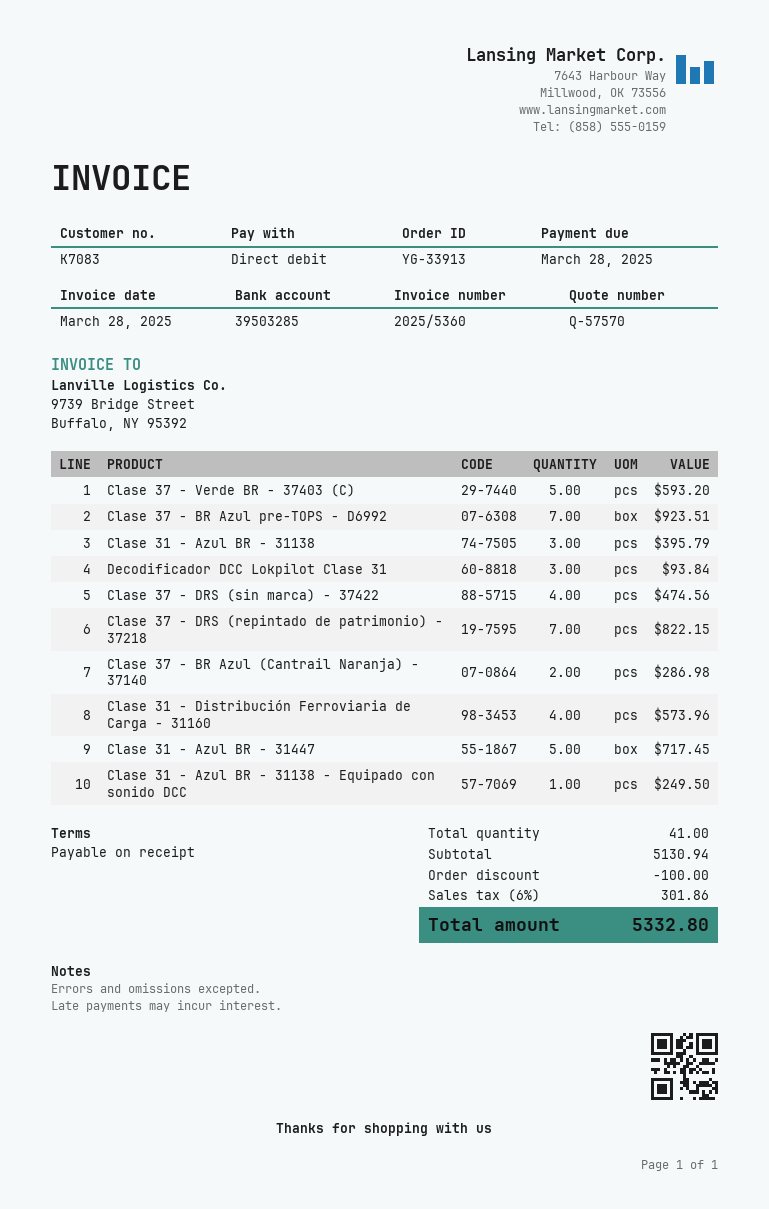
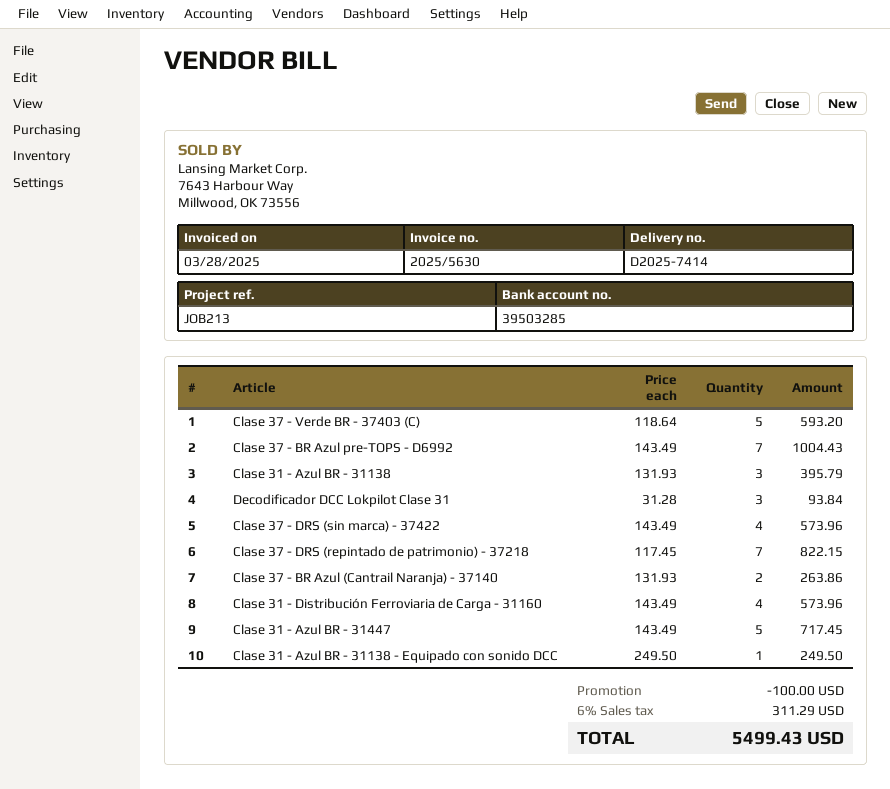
invoice number: 2025/5360 -> 2025/5630
Clase 37 - BR Azul pre-TOPS - D6992: 7 for 923.51 -> 7 for 1004.43
Clase 37 - DRS (sin marca) - 37422: 4 for 474.56 -> 4 for 573.96
Clase 37 - BR Azul (Cantrail Naranja) - 37140: 2 for 286.98 -> 2 for 263.86
tax: 6% = 301.86 -> 6% = 311.29
total: 5332.80 -> 5499.43

